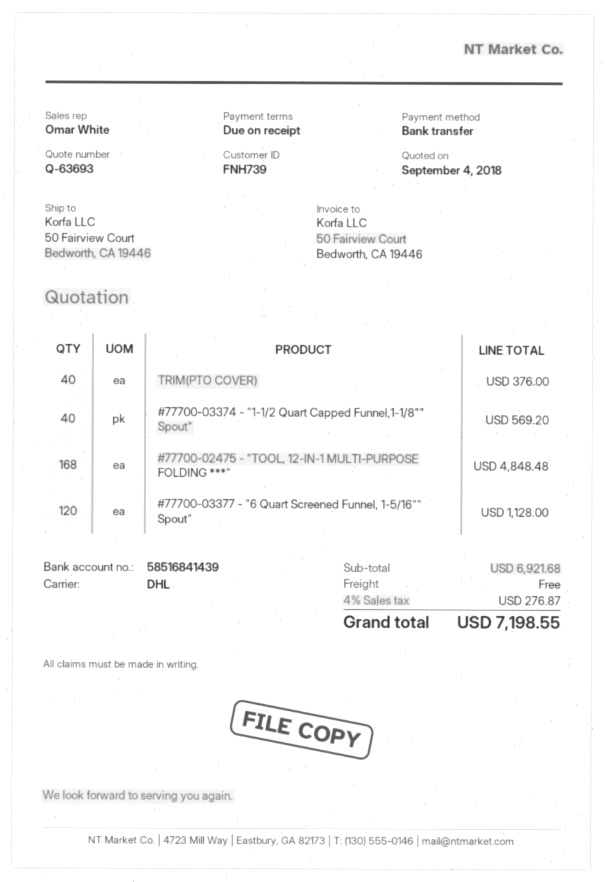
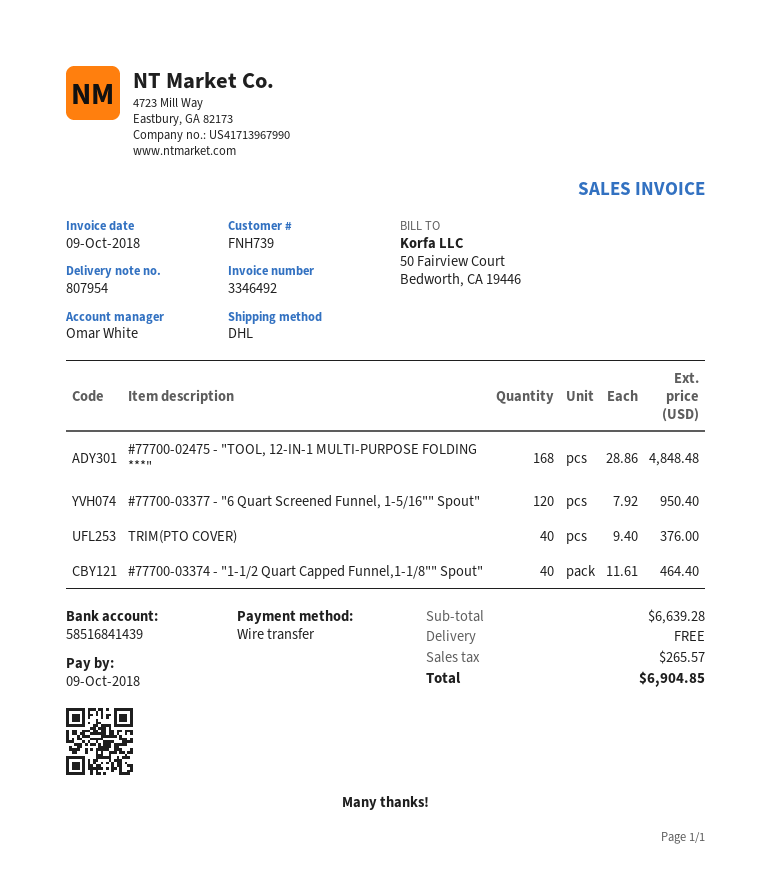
#77700-03374 - "1-1/2 Quart Capped Funnel,1-1/8"" Spout": 40 for 569.20 -> 40 for 464.40
#77700-03377 - "6 Quart Screened Funnel, 1-5/16"" Spout": 120 for 1128.00 -> 120 for 950.40
subtotal: 6921.68 -> 6639.28
tax: 276.87 -> 265.57
total: 7198.55 -> 6904.85

